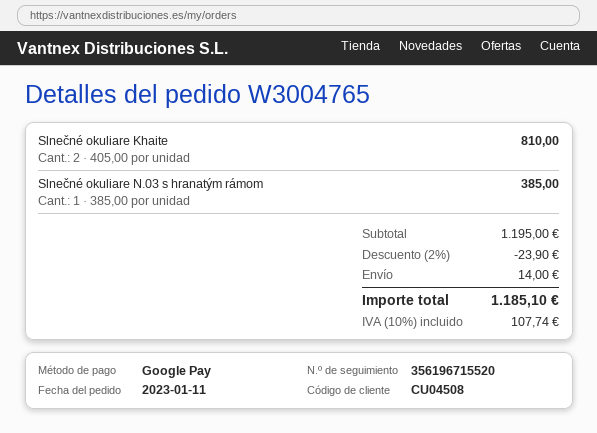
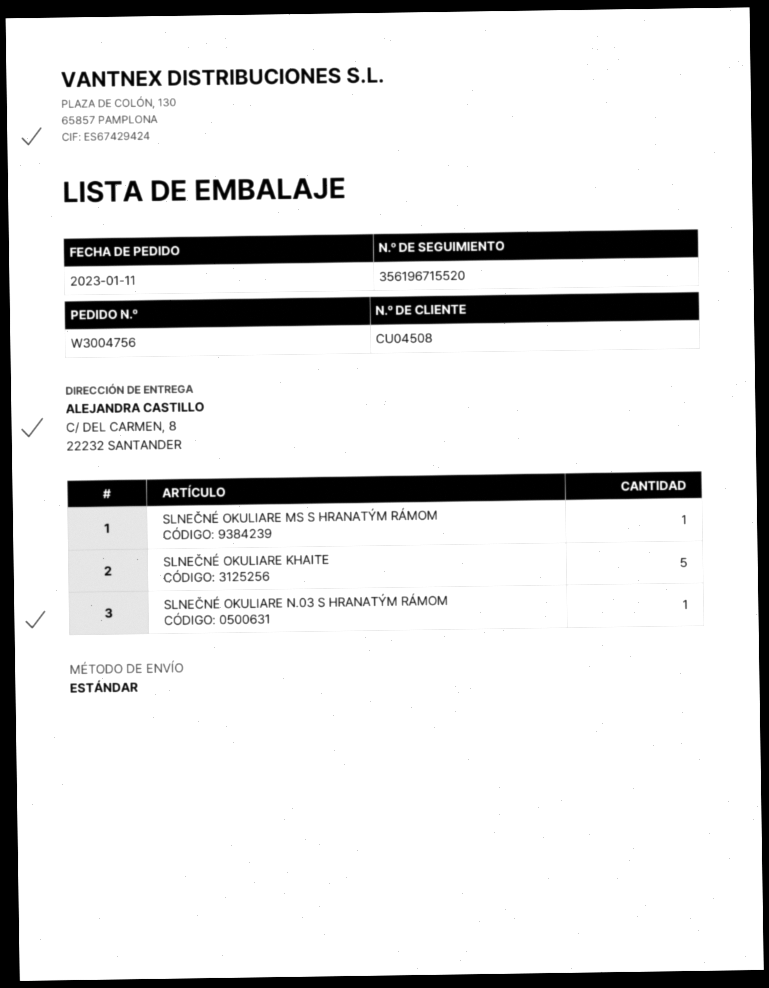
order number: W3004765 -> W3004756
Slnečné okuliare Khaite: 2 -> 5
SLNEČNÉ OKULIARE MS S HRANATÝM RÁMOM: none -> 1

